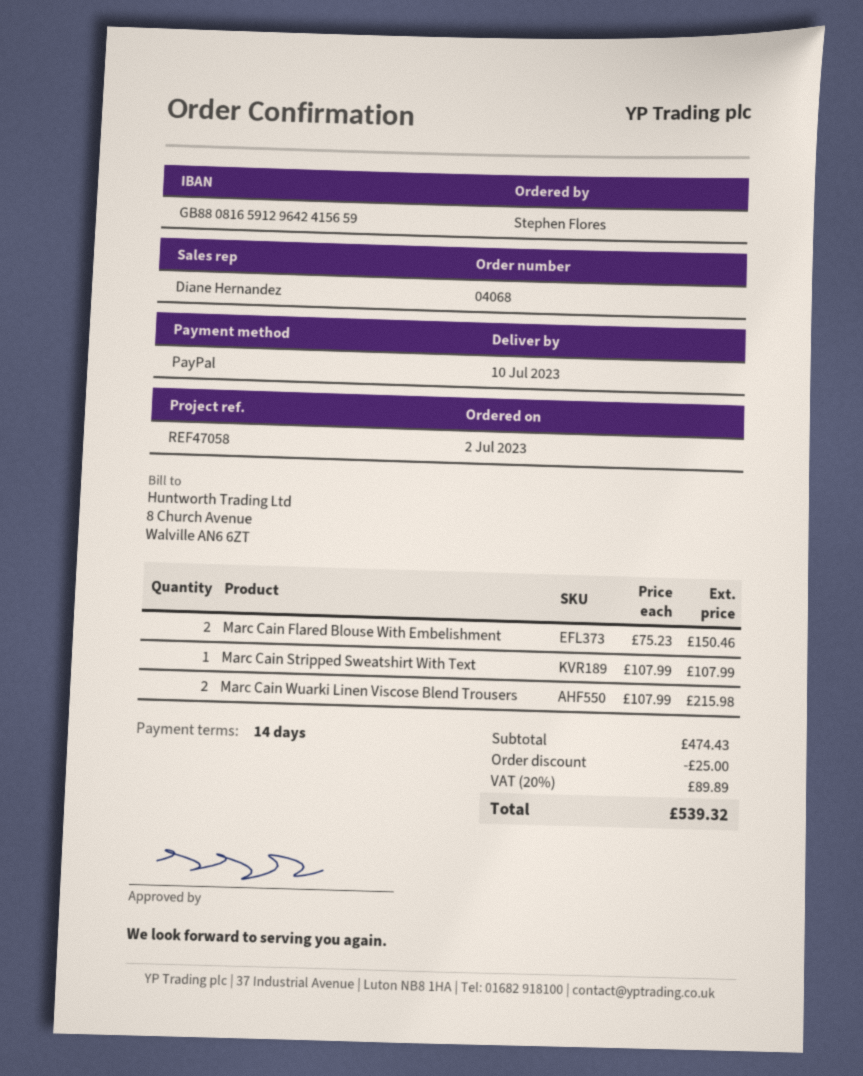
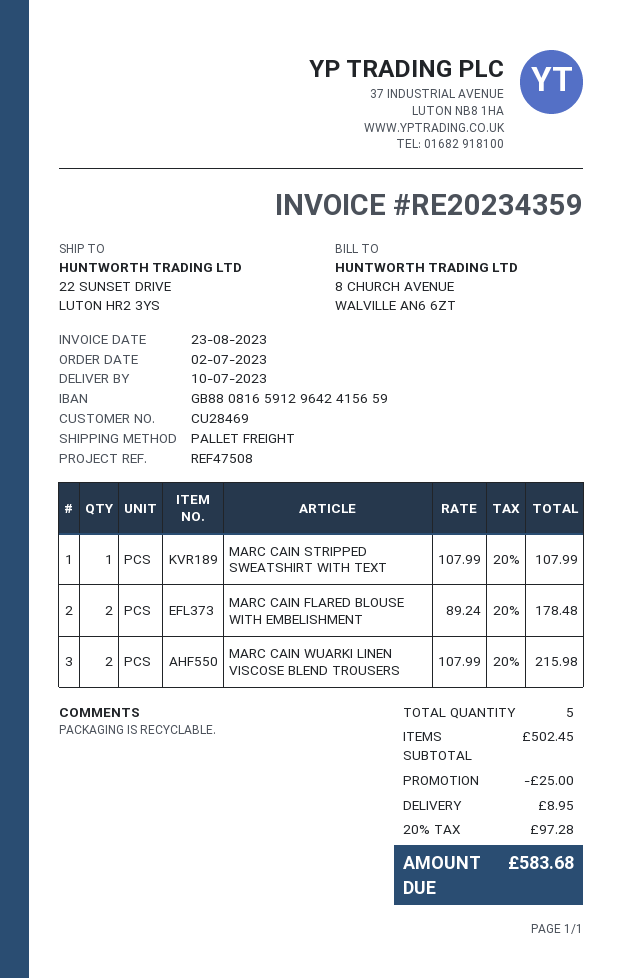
reference: REF47058 -> REF47508
Marc Cain Flared Blouse With Embelishment: 2 x 75.23 = 150.46 -> 2 x 89.24 = 178.48
subtotal: 474.43 -> 502.45
shipping: none -> 8.95
tax: 20% = 89.89 -> 20% = 97.28
total: 539.32 -> 583.68

